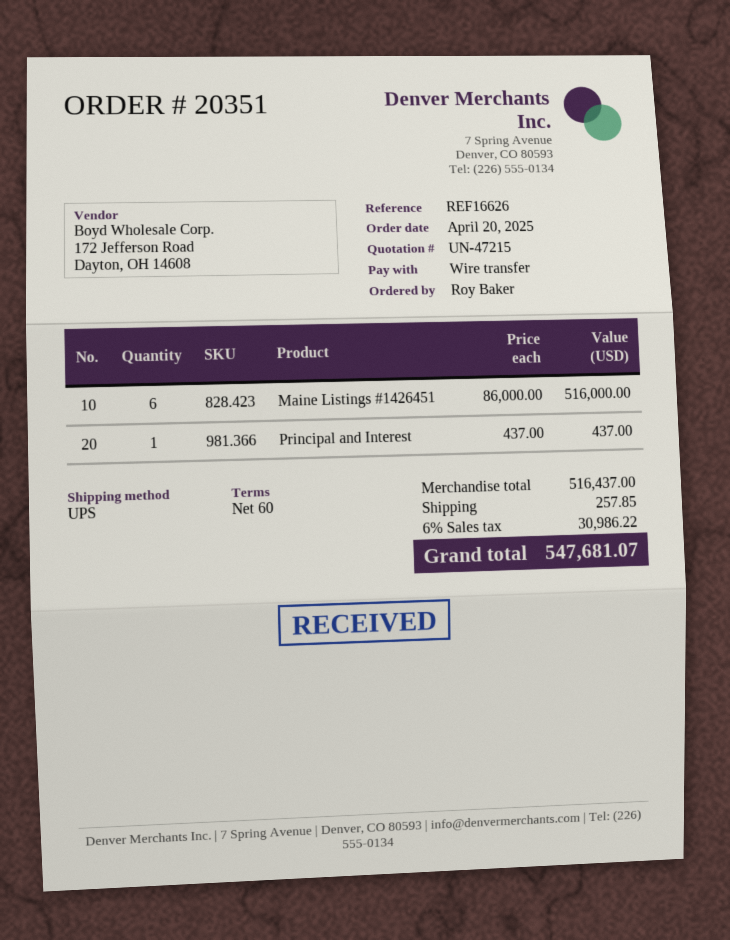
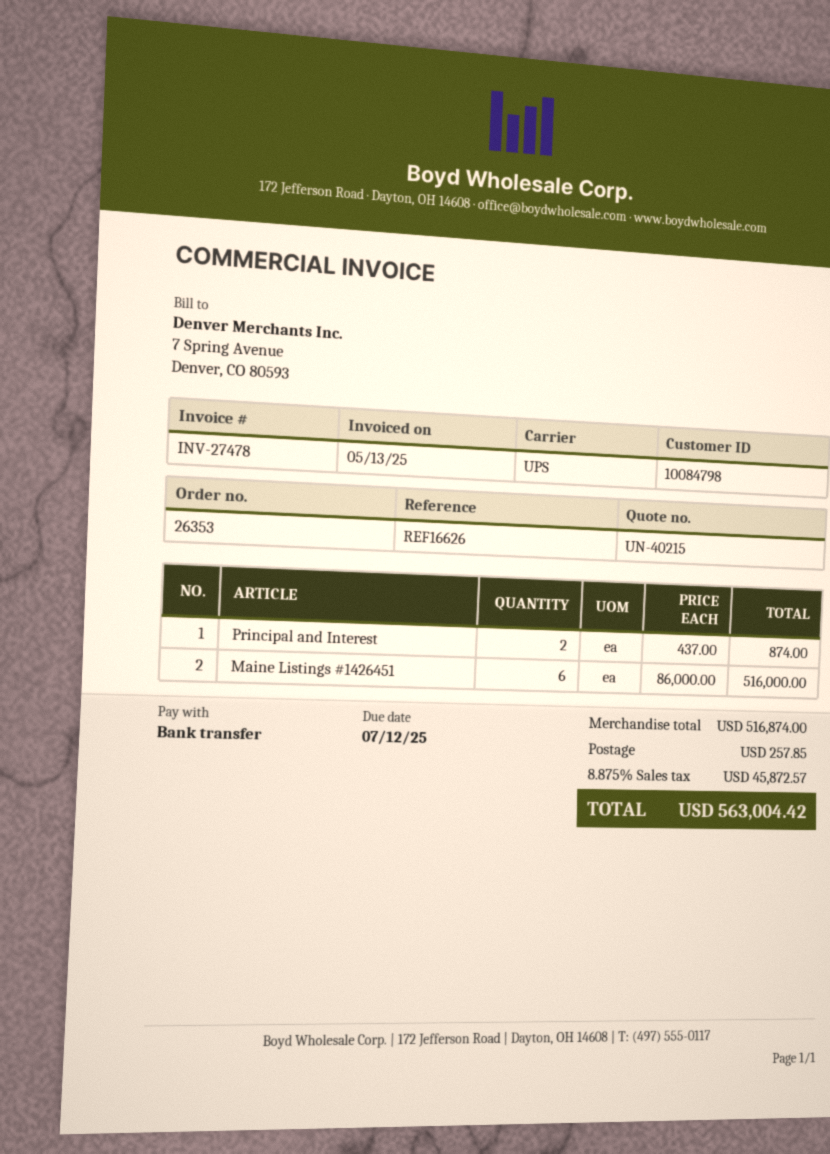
quote number: UN-47215 -> UN-40215
order number: 20351 -> 26353
Principal and Interest: 1 x 437.00 = 437.00 -> 2 x 437.00 = 874.00
subtotal: 516437.00 -> 516874.00
tax: 6% = 30986.22 -> 8.875% = 45872.57
total: 547681.07 -> 563004.42

